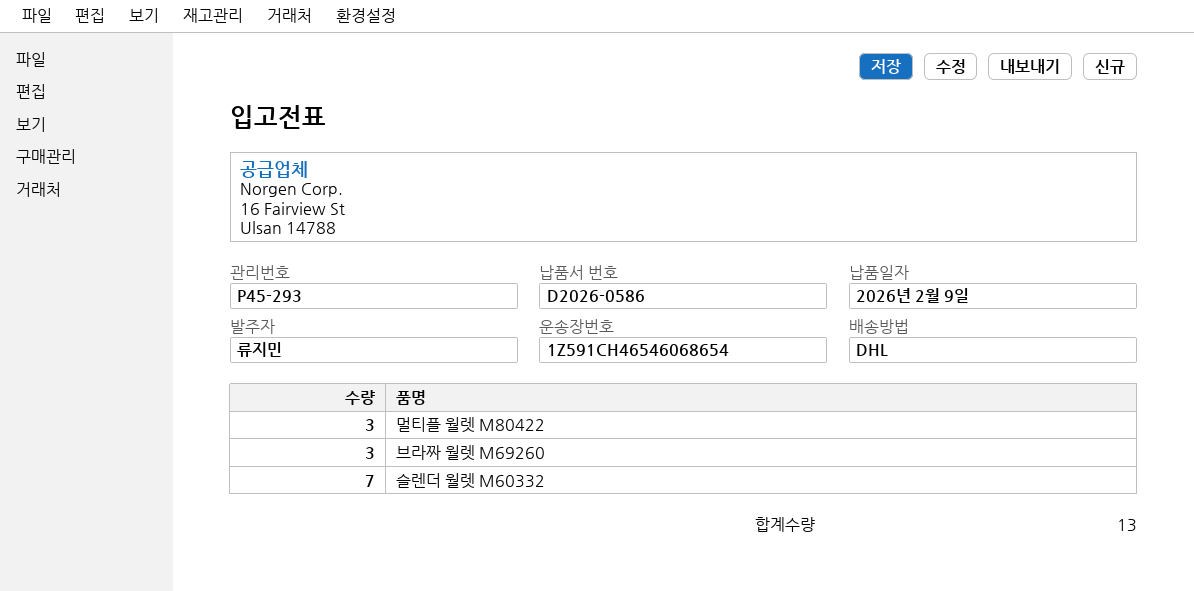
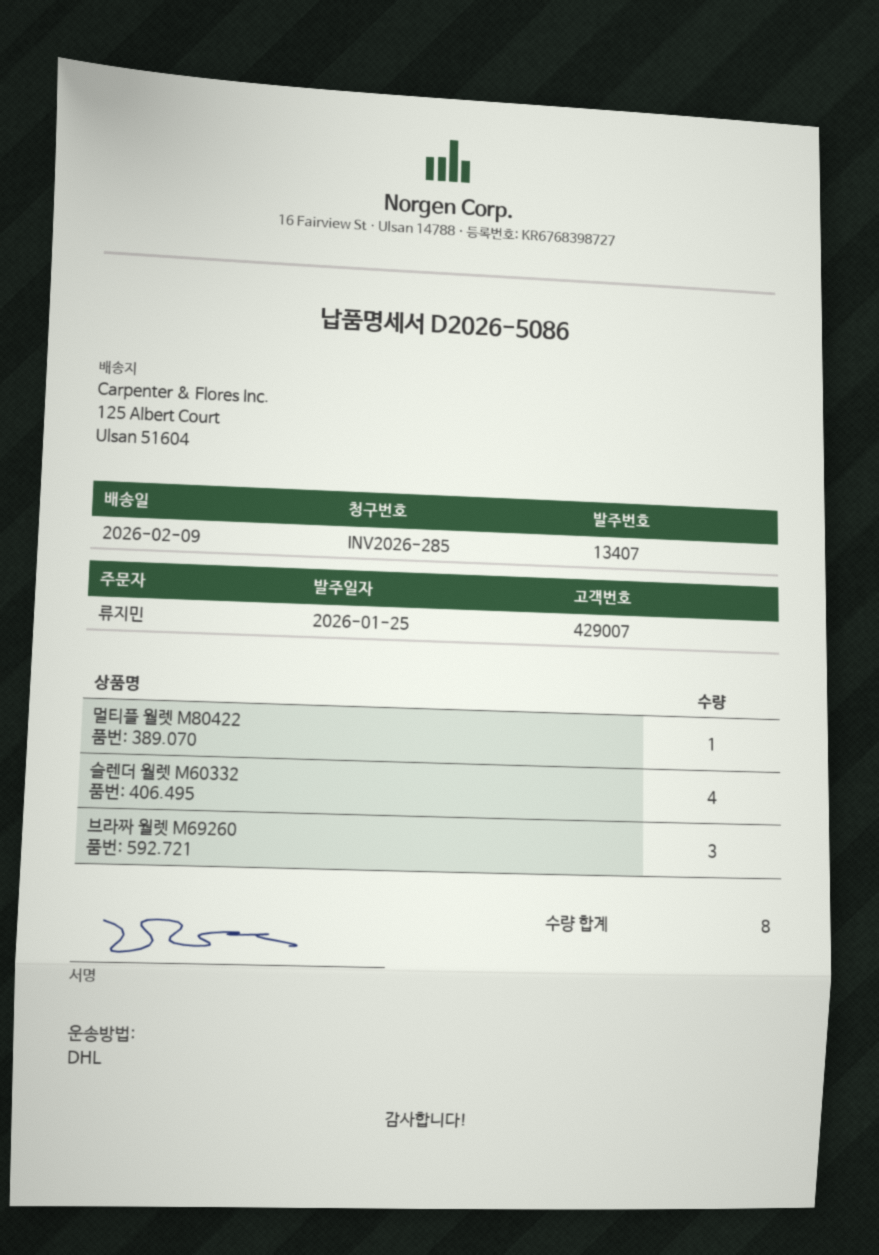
delivery note number: D2026-0586 -> D2026-5086
멀티플 월렛 M80422: 3 -> 1
슬렌더 월렛 M60332: 7 -> 4
total quantity: 13 -> 8

